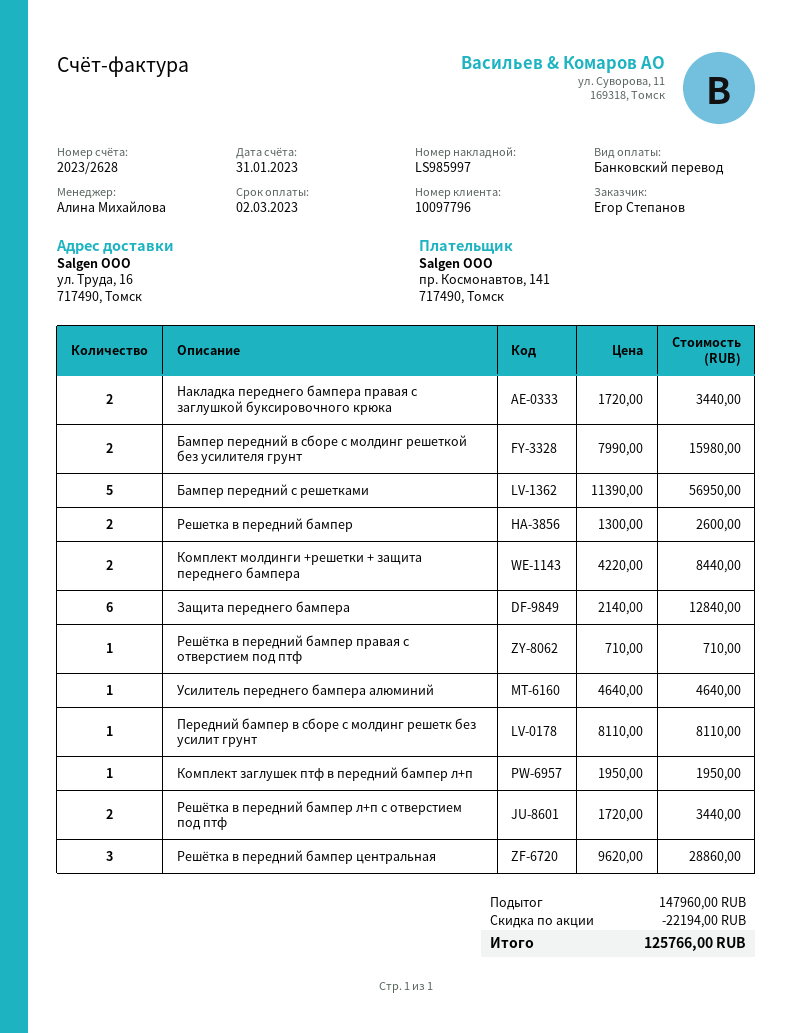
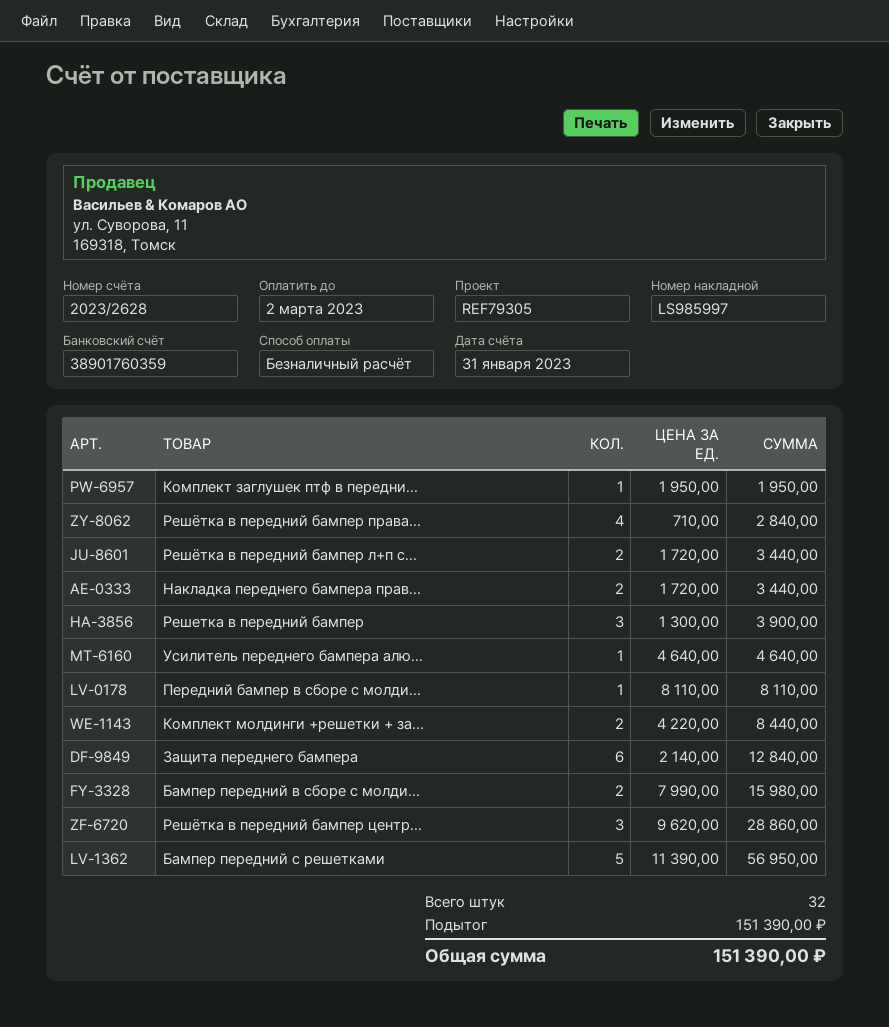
Решетка в передний бампер: 2 x 1300.00 = 2600.00 -> 3 x 1300.00 = 3900.00
Решётка в передний бампер правая с отверстием под птф: 1 x 710.00 = 710.00 -> 4 x 710.00 = 2840.00
subtotal: 147960.00 -> 151390.00
discount: 22194.00 -> none
total: 125766.00 -> 151390.00

